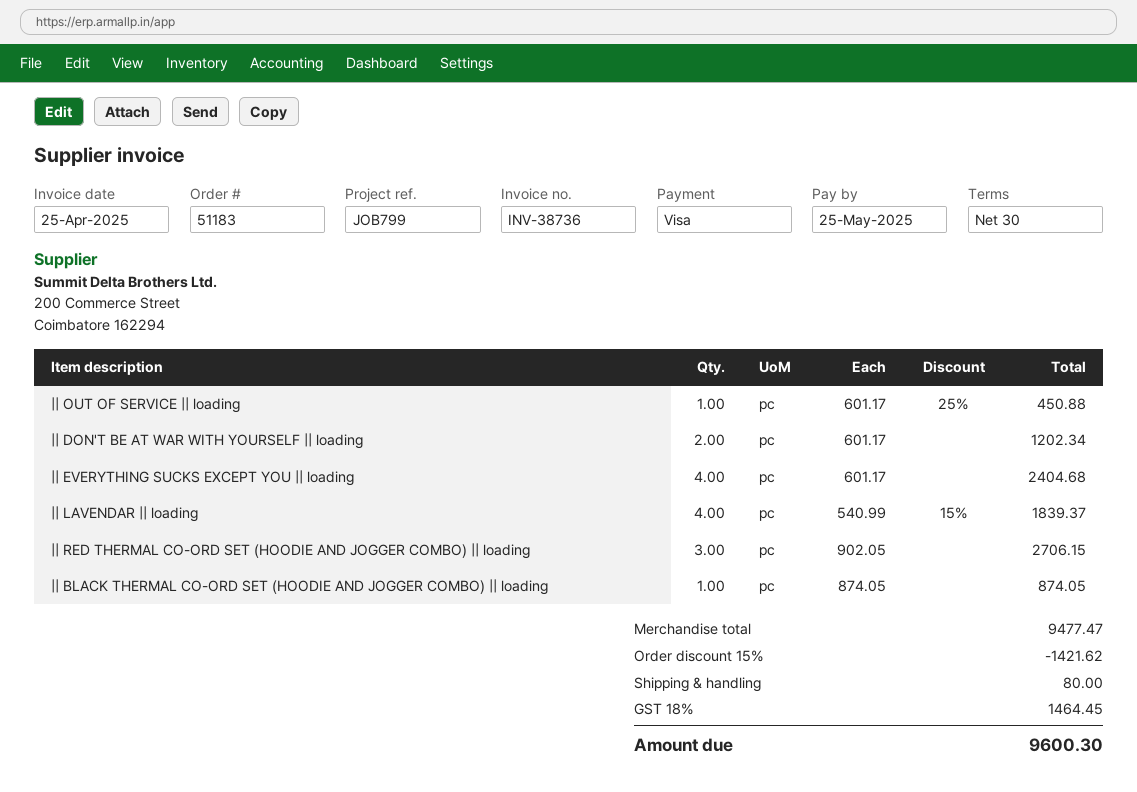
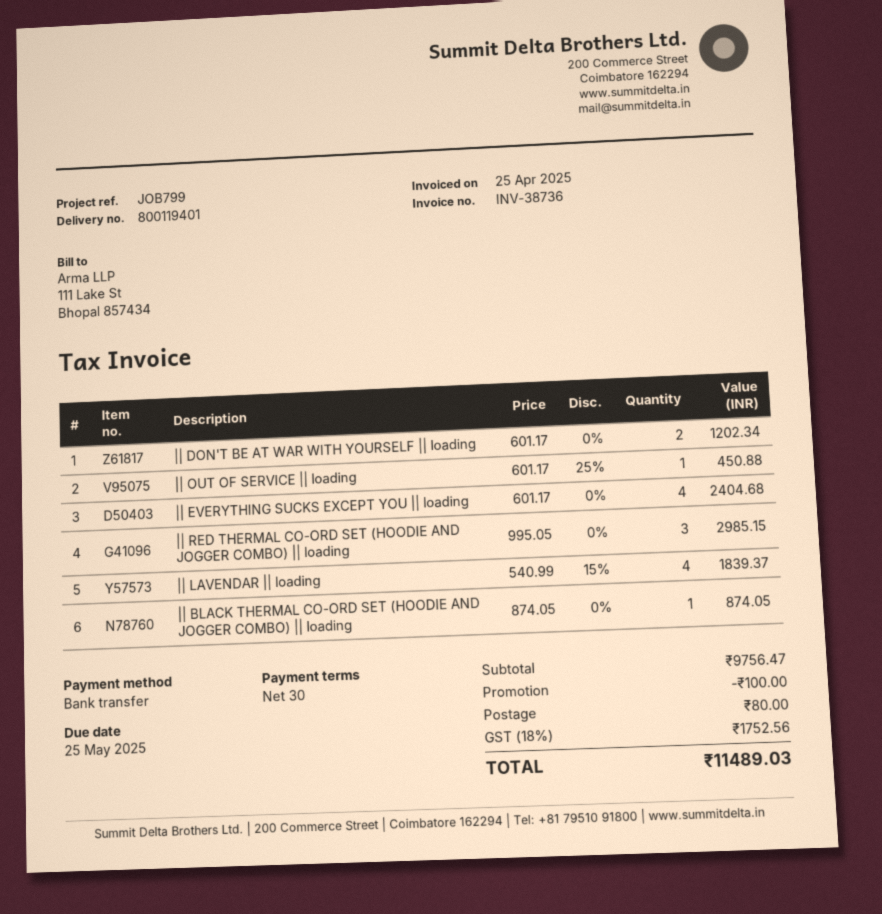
payment method: Visa -> bank transfer
|| RED THERMAL CO-ORD SET (HOODIE AND JOGGER COMBO) || loading: 3 x 902.05 = 2706.15 -> 3 x 995.05 = 2985.15
subtotal: 9477.47 -> 9756.47
discount: 1421.62 -> 100.00
tax: 18% = 1464.45 -> 18% = 1752.56
total: 9600.30 -> 11489.03

